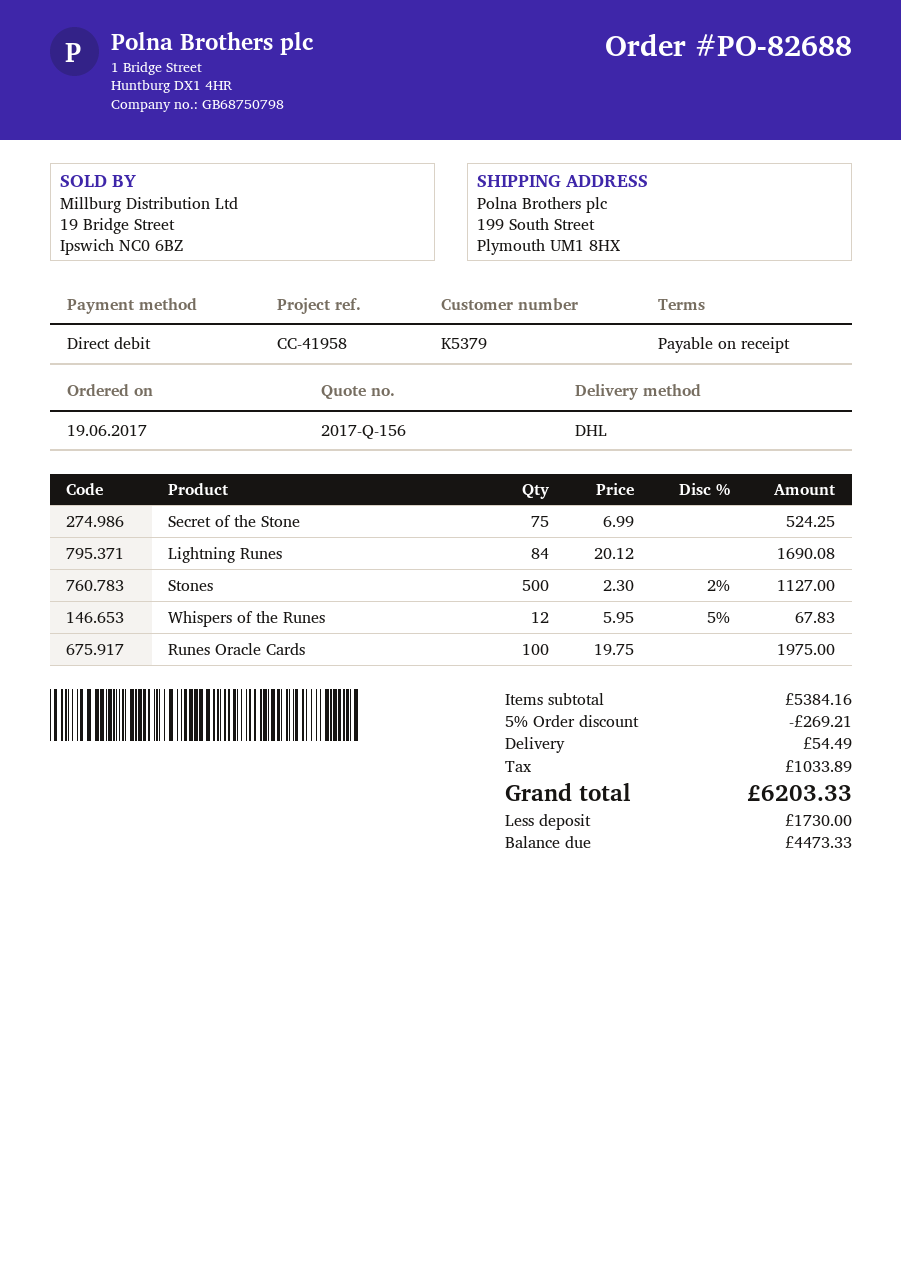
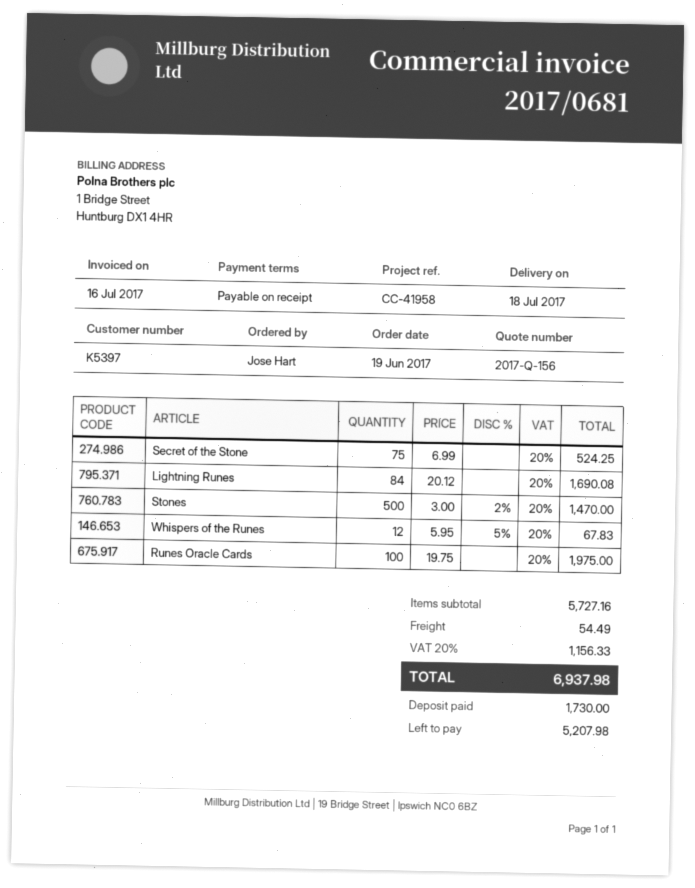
customer number: K5379 -> K5397
Stones: 500 x 2.30 - 2% = 1127.00 -> 500 x 3.00 - 2% = 1470.00
subtotal: 5384.16 -> 5727.16
discount: 5% = 269.21 -> none
tax: 1033.89 -> 1156.33
total: 6203.33 -> 6937.98
balance: 4473.33 -> 5207.98

